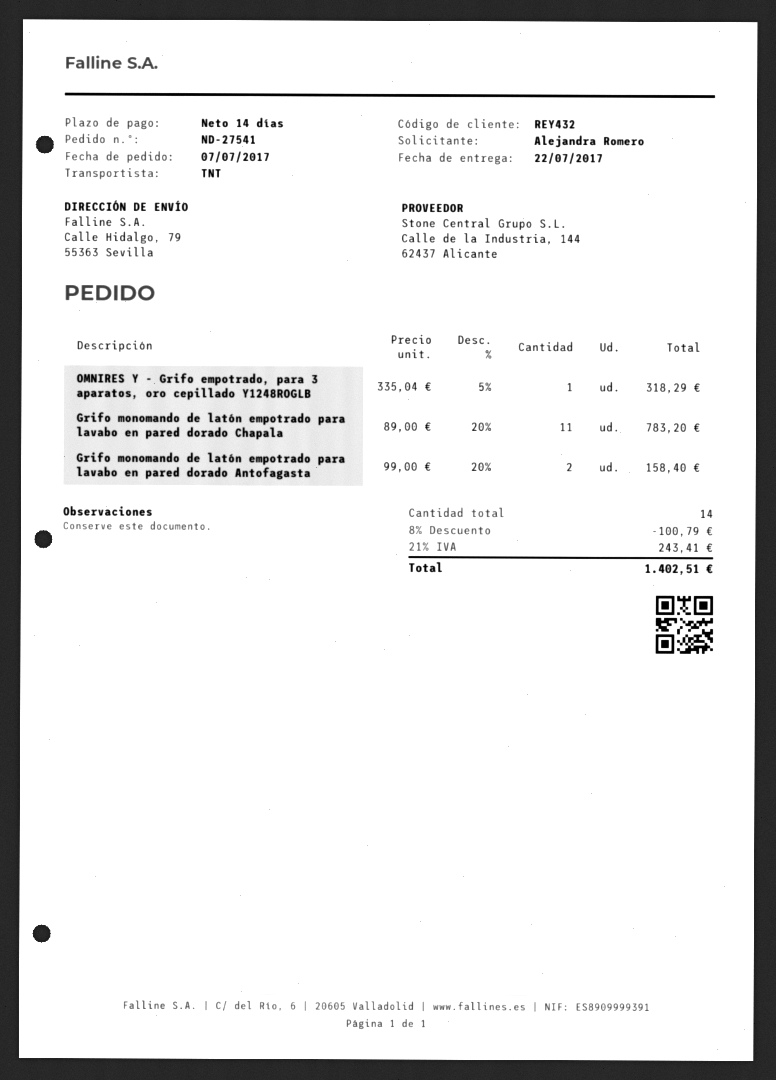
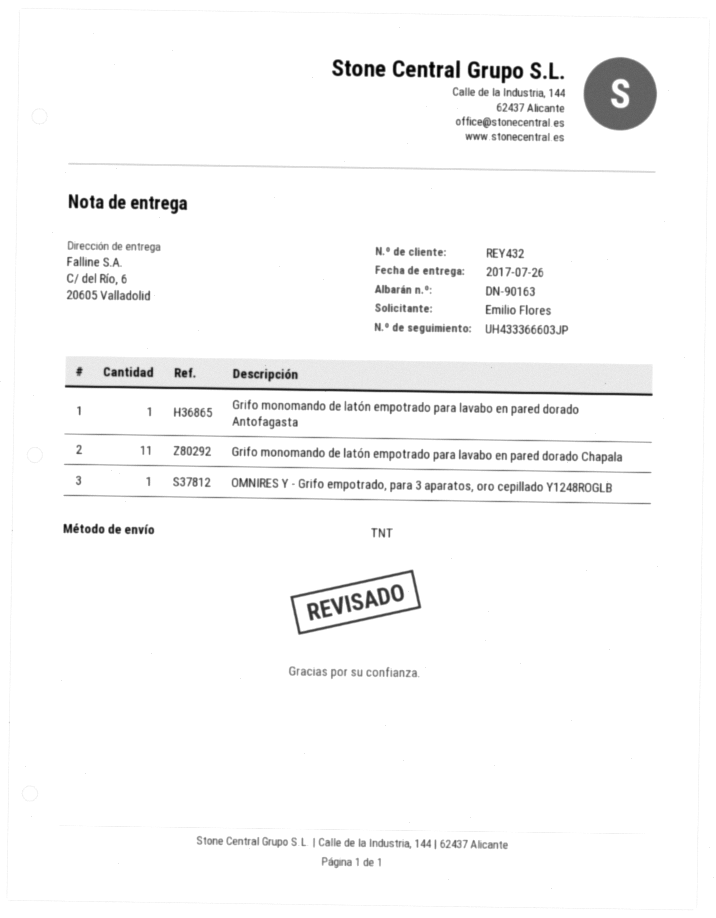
delivery date: 2017-07-22 -> 2017-07-26
ordered by: Alejandra Romero -> Emilio Flores
ship to: Calle Hidalgo, 79, 55363 Sevilla -> C/ del Río, 6, 20605 Valladolid
Grifo monomando de latón empotrado para lavabo en pared dorado Antofagasta: 2 -> 1

